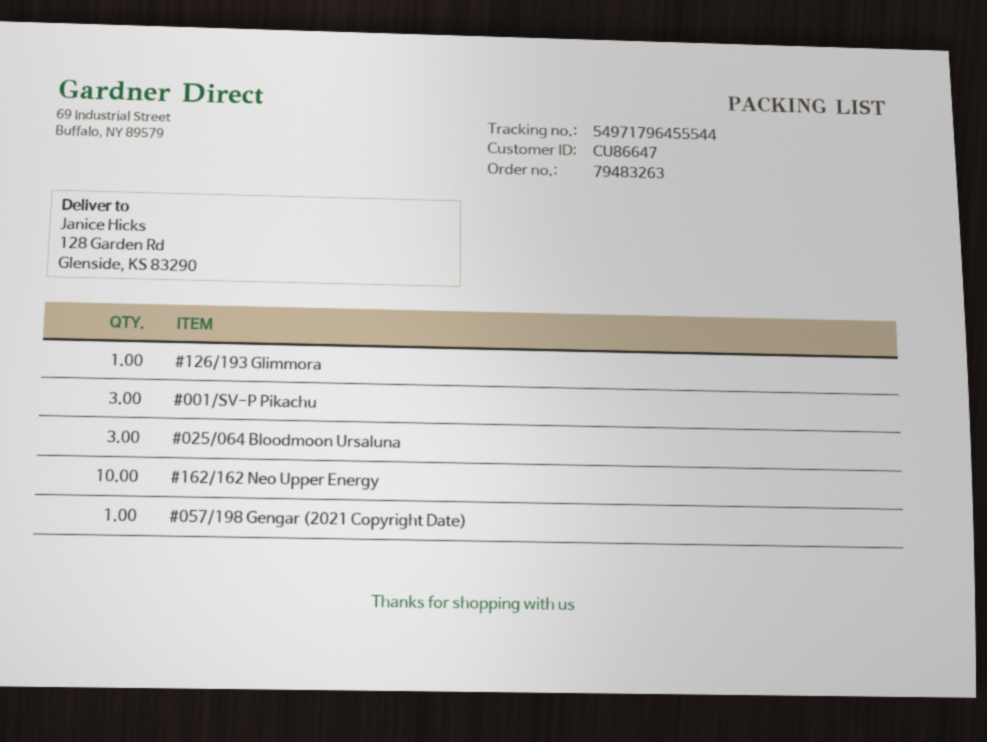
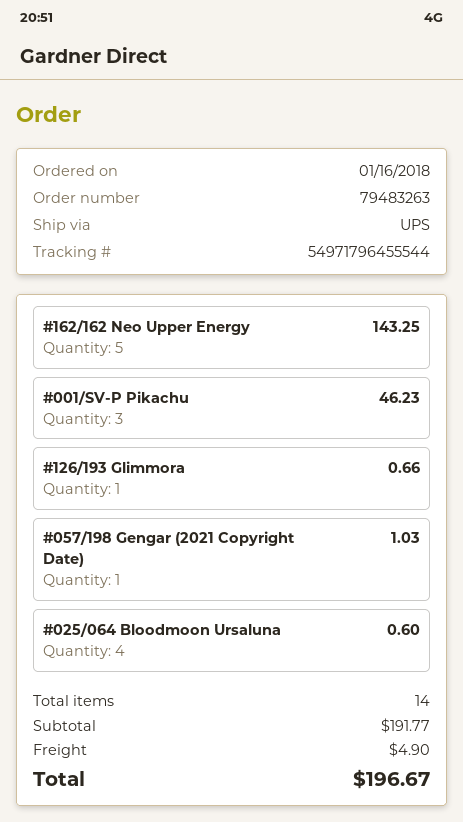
#025/064 Bloodmoon Ursaluna: 3 -> 4
#162/162 Neo Upper Energy: 10 -> 5

